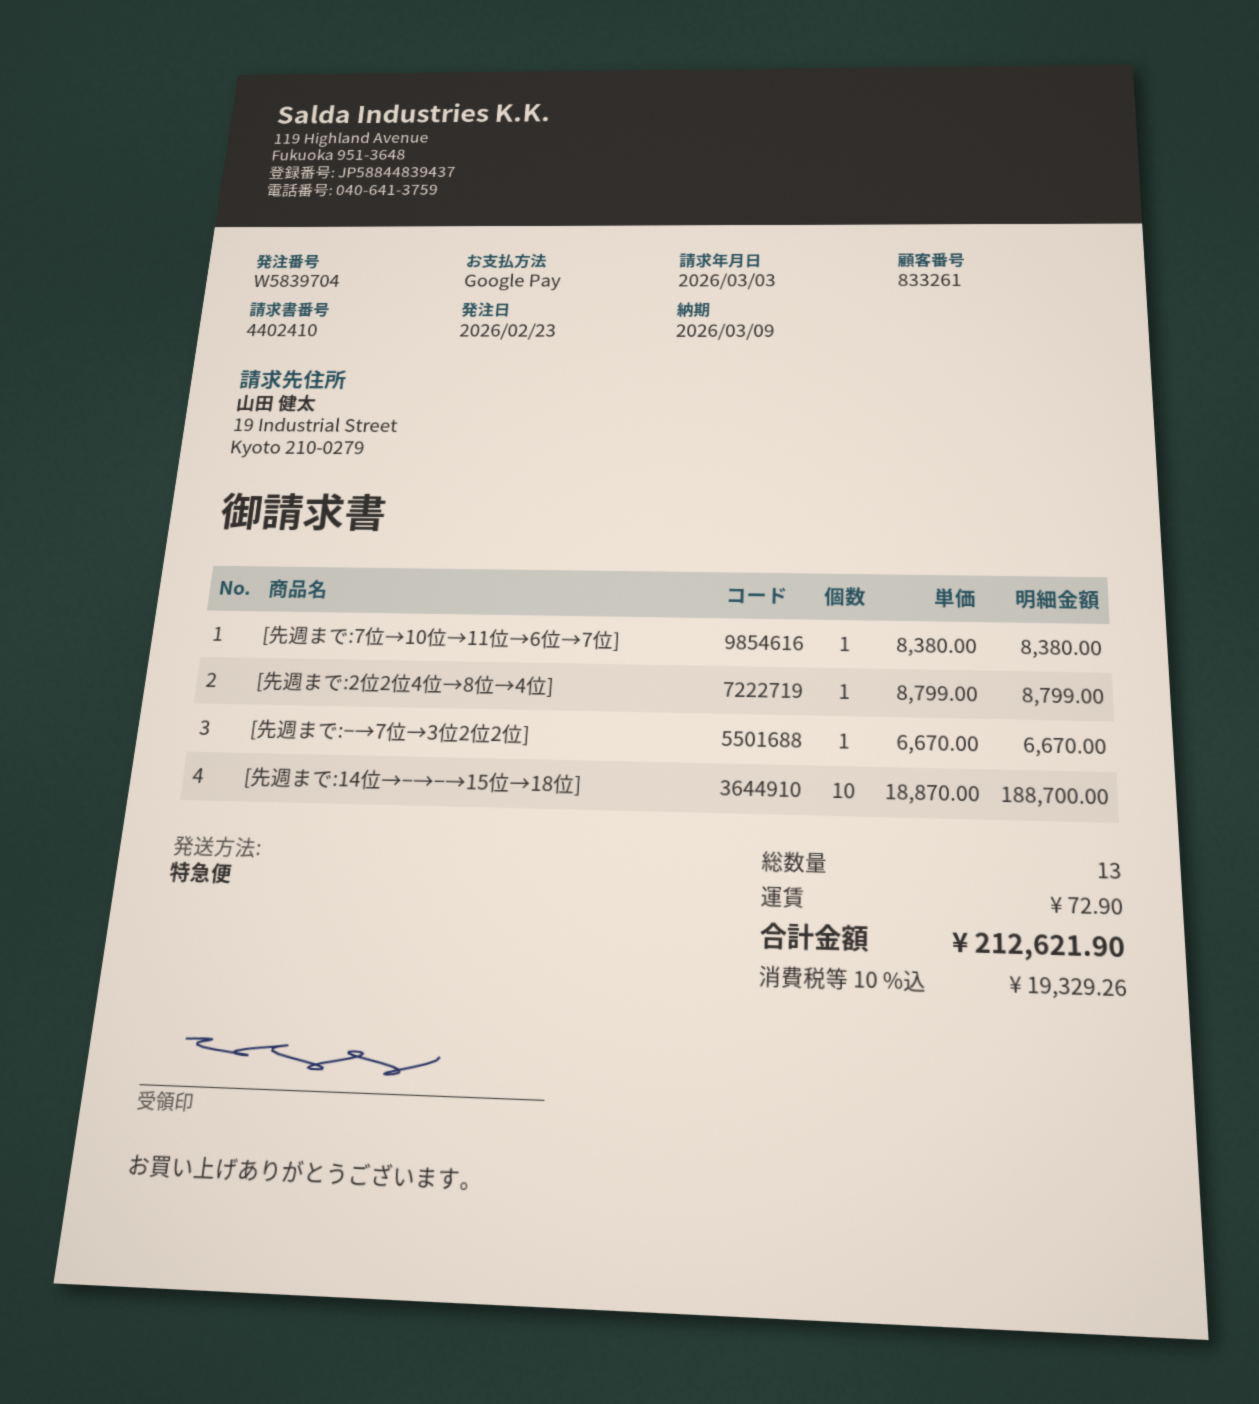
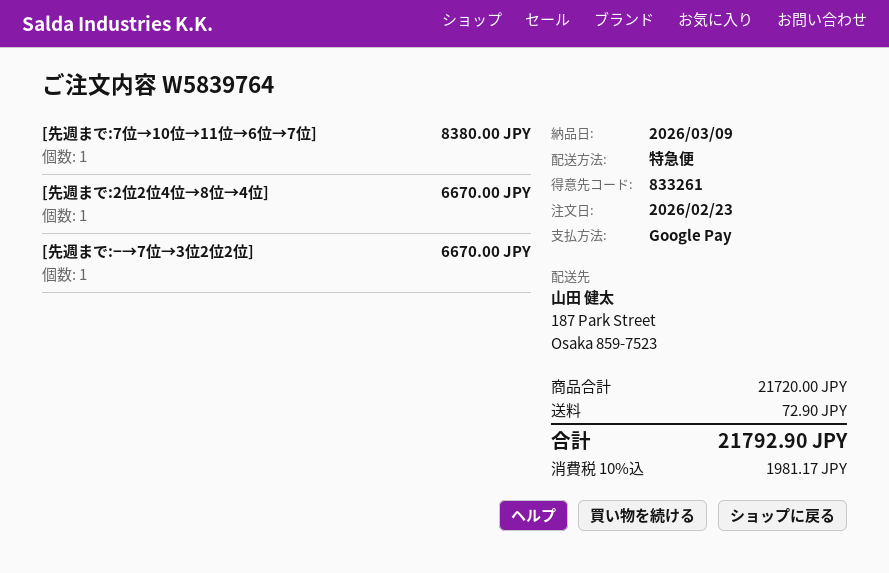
order number: W5839704 -> W5839764
[先週まで:2位2位4位→8位→4位]: 1 for 8799.00 -> 1 for 6670.00
[先週まで:14位→−→−→15位→18位]: 10 for 188700.00 -> none
tax: 10% = 19329.26 -> 10% = 1981.17
total: 212621.90 -> 21792.90

